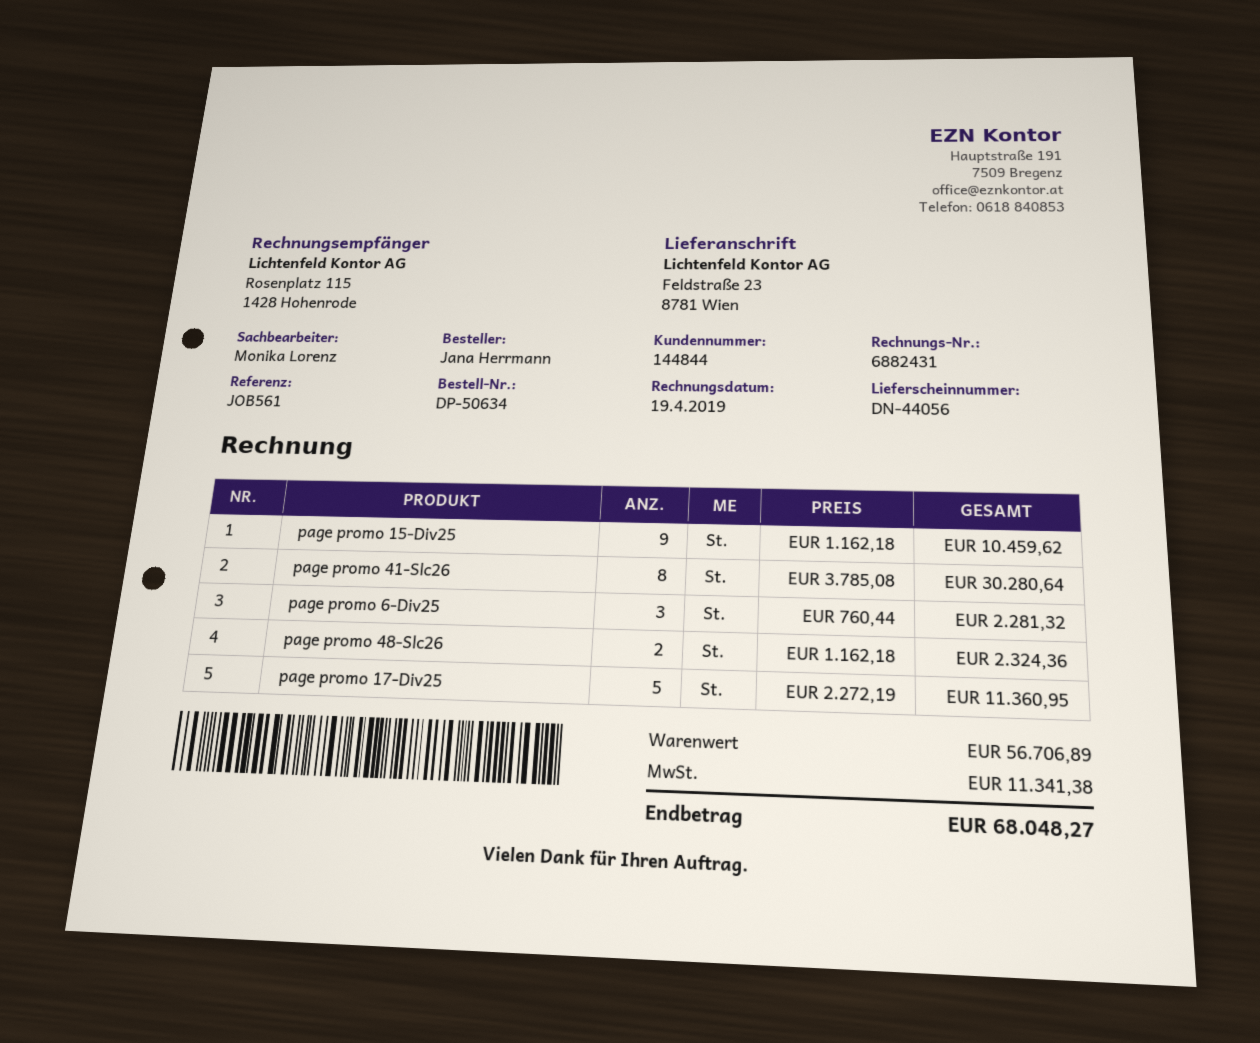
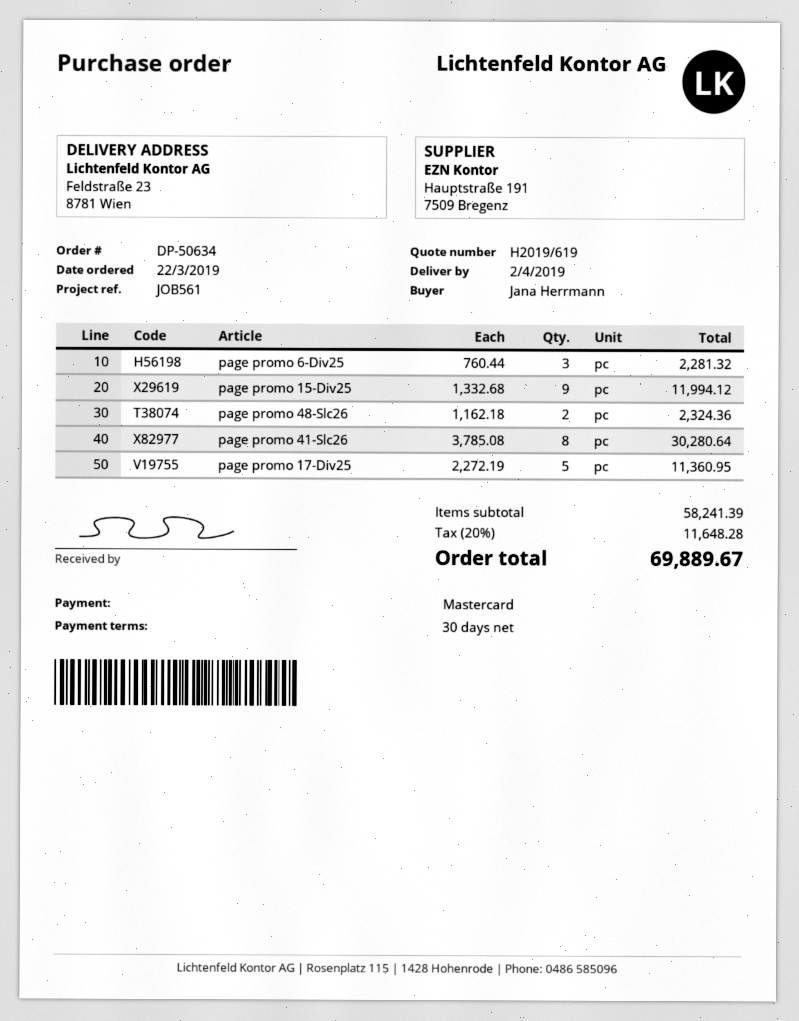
page promo 15-Div25: 9 x 1162.18 = 10459.62 -> 9 x 1332.68 = 11994.12
subtotal: 56706.89 -> 58241.39
tax: 11341.38 -> 11648.28
total: 68048.27 -> 69889.67

